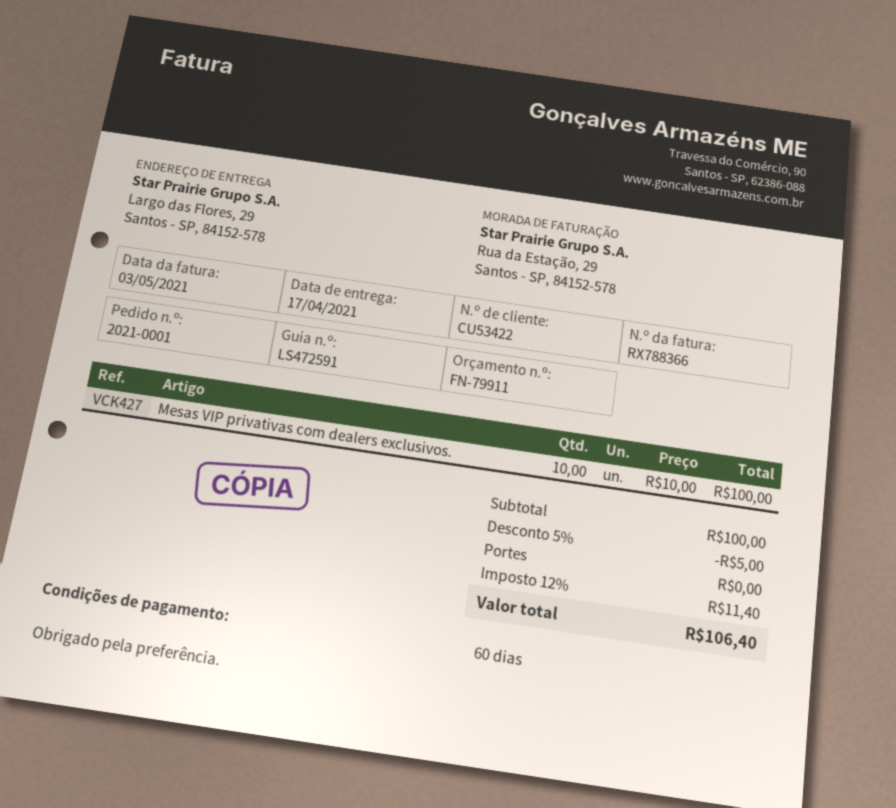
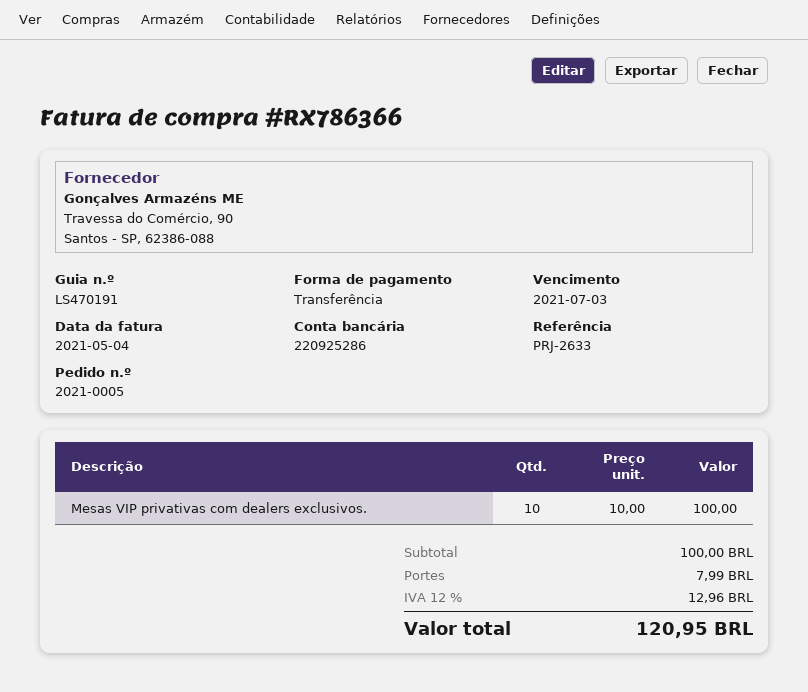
order number: 2021-0001 -> 2021-0005
delivery note number: LS472591 -> LS470191
invoice number: RX788366 -> RX786366
invoice date: 2021-05-03 -> 2021-05-04
discount: 5% = 5.00 -> none
shipping: 0.00 -> 7.99
tax: 12% = 11.40 -> 12% = 12.96
total: 106.40 -> 120.95

